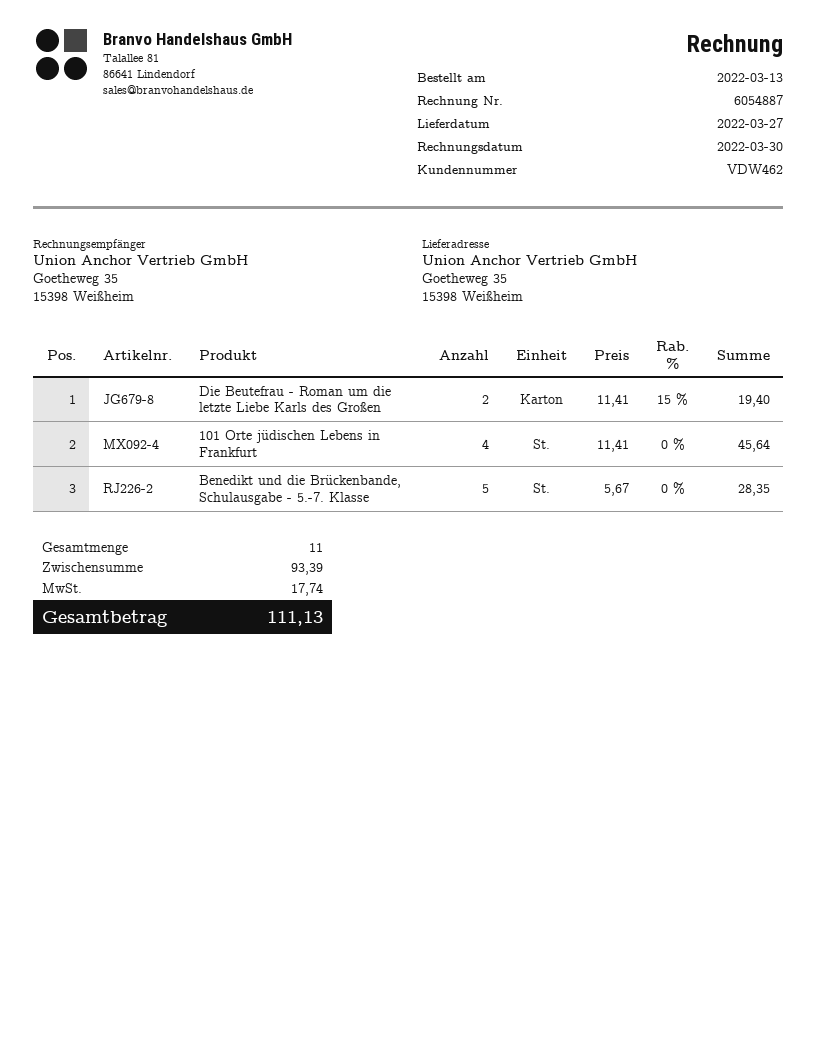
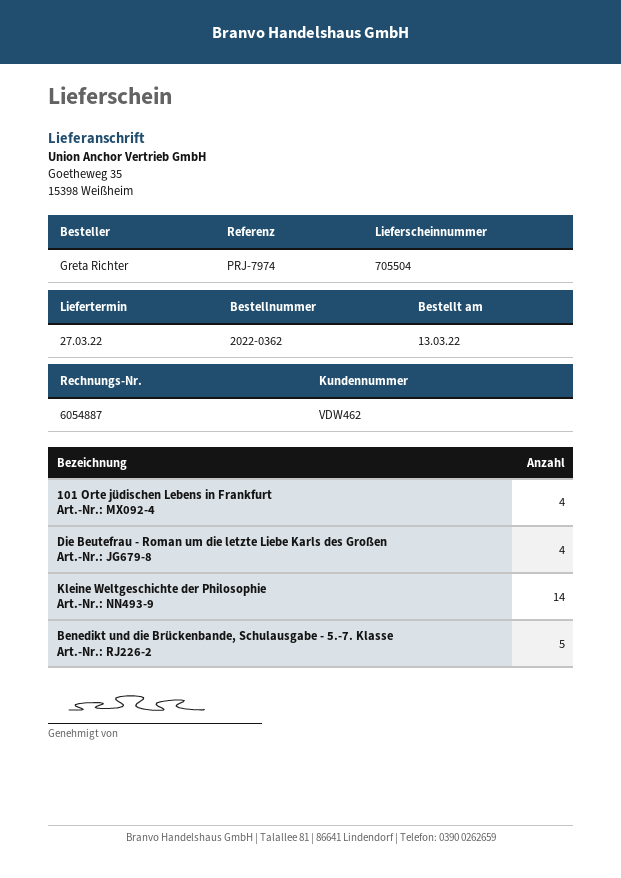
Die Beutefrau - Roman um die letzte Liebe Karls des Großen: 2 -> 4
Kleine Weltgeschichte der Philosophie: none -> 14

